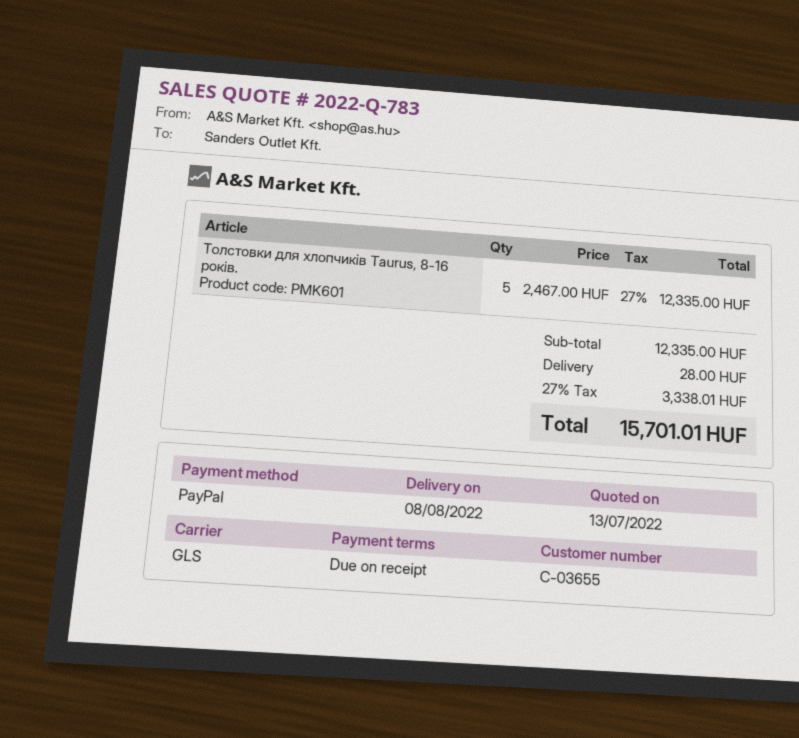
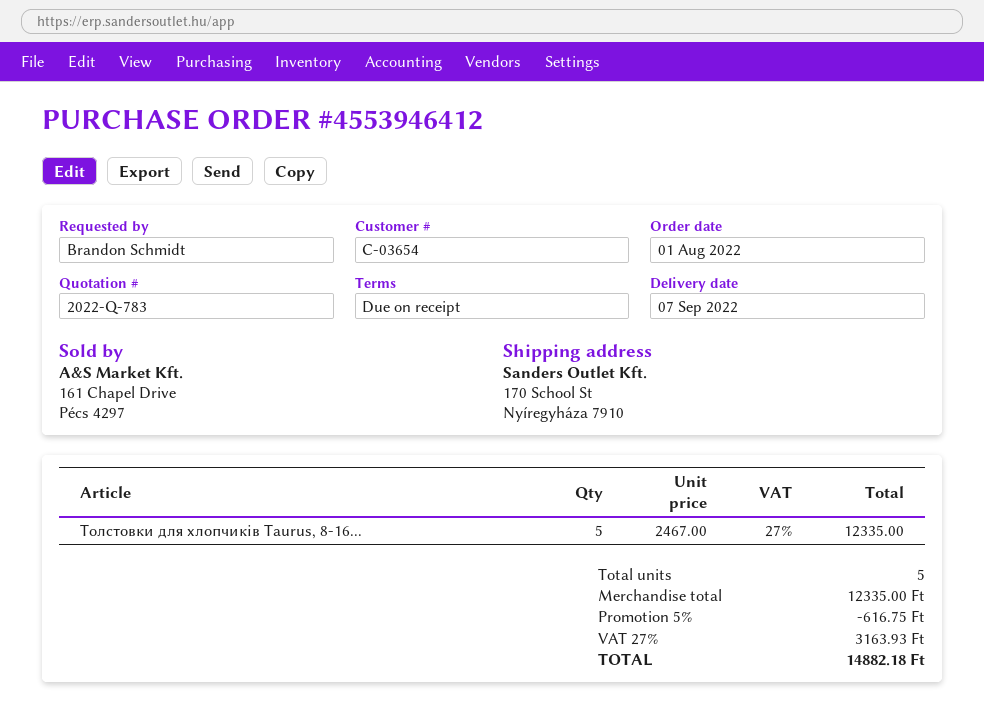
delivery date: 2022-08-08 -> 2022-09-07
customer number: C-03655 -> C-03654
discount: none -> 5% = 616.75
shipping: 28.00 -> none
tax: 27% = 3338.01 -> 27% = 3163.93
total: 15701.01 -> 14882.18

